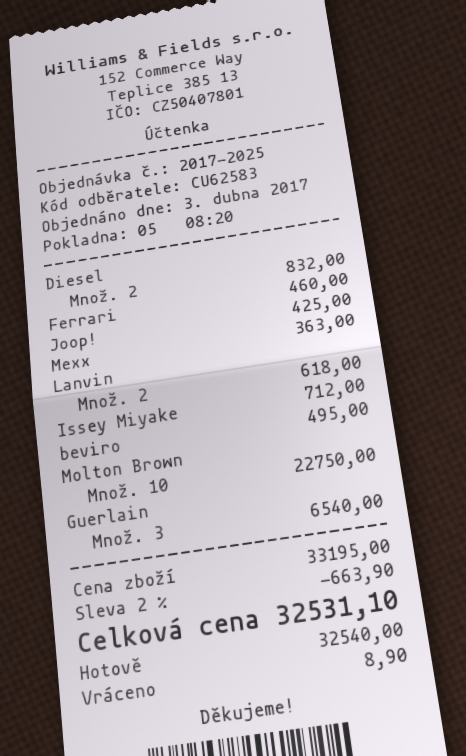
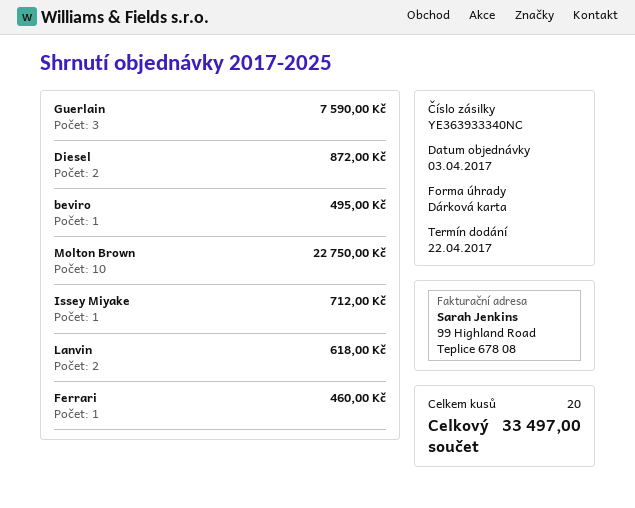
payment method: cash -> gift card
Diesel: 2 for 832.00 -> 2 for 872.00
Joop!: 1 for 425.00 -> none
Mexx: 1 for 363.00 -> none
Guerlain: 3 for 6540.00 -> 3 for 7590.00
discount: 2% = 663.90 -> none
total: 32531.10 -> 33497.00

